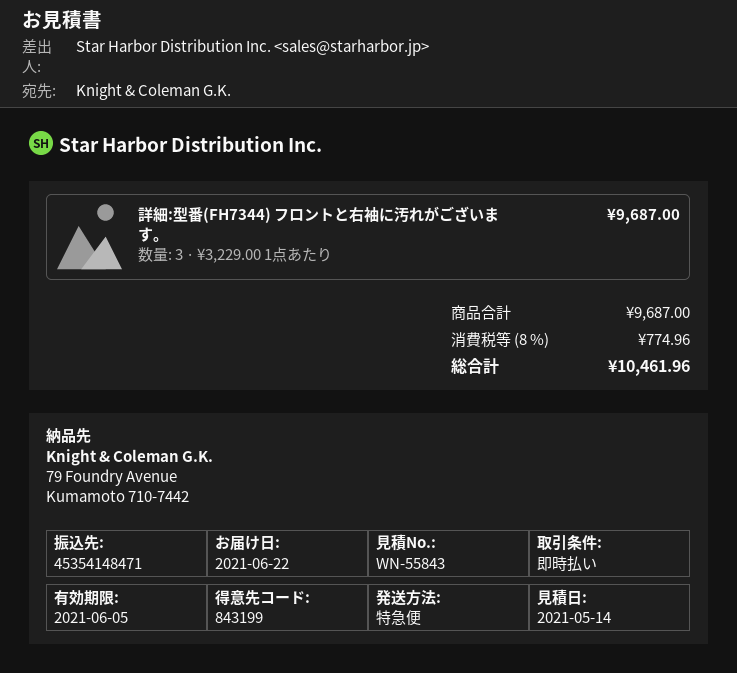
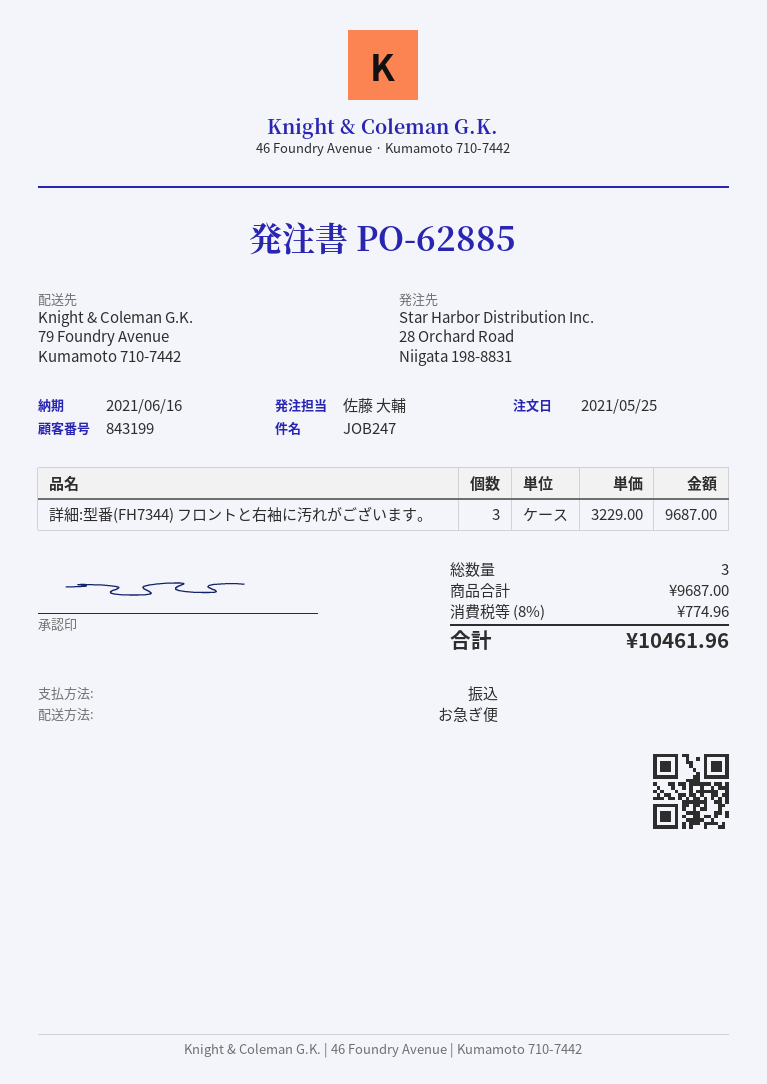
delivery date: 2021-06-22 -> 2021-06-16

